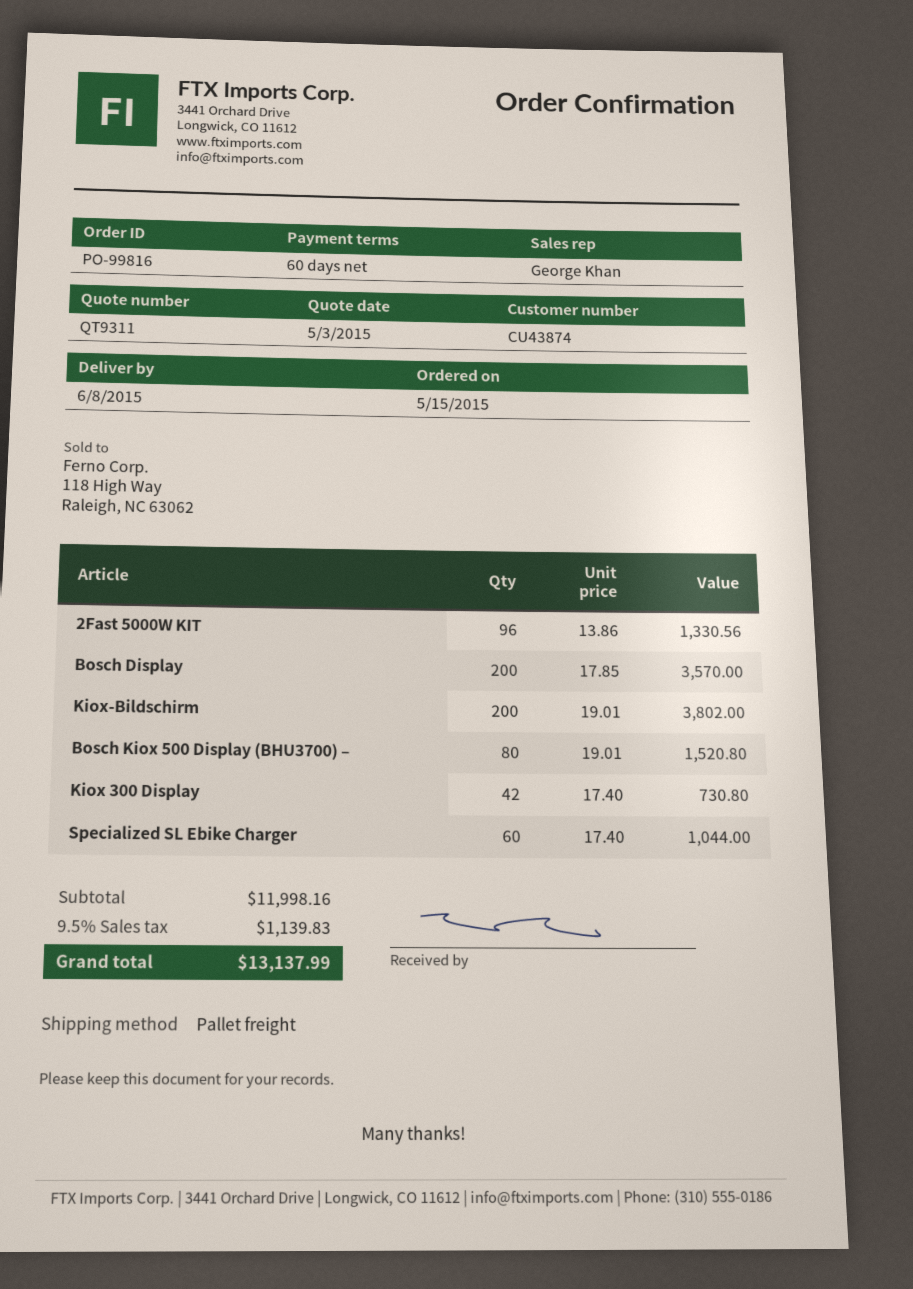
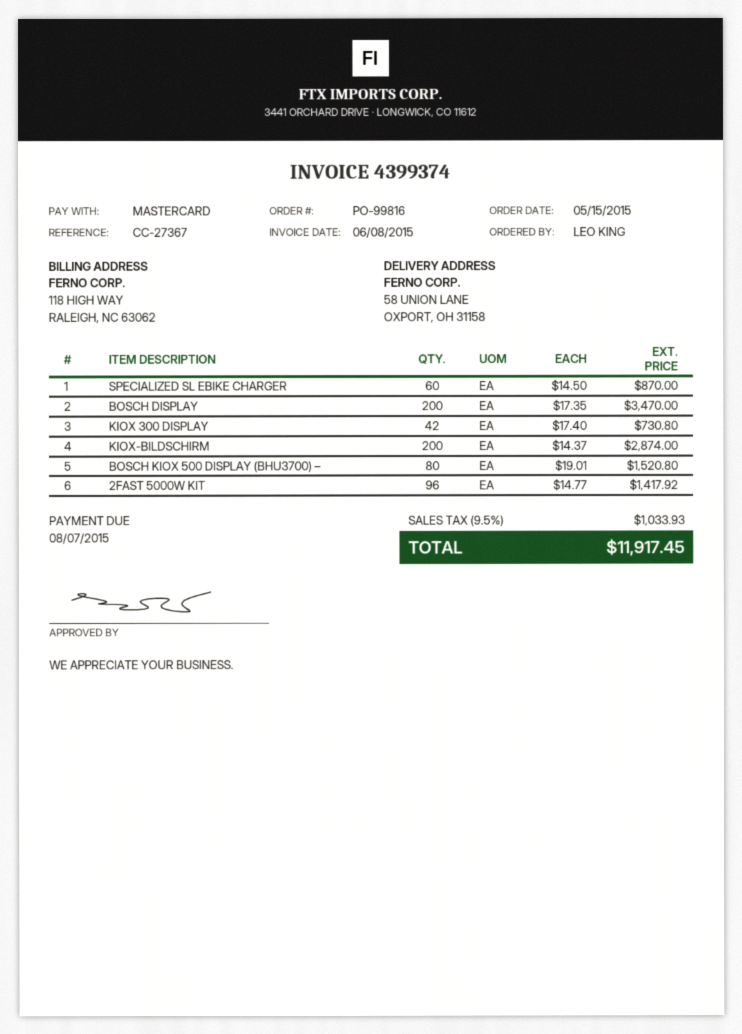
2Fast 5000W KIT: 96 x 13.86 = 1330.56 -> 96 x 14.77 = 1417.92
Bosch Display: 200 x 17.85 = 3570.00 -> 200 x 17.35 = 3470.00
Kiox-Bildschirm: 200 x 19.01 = 3802.00 -> 200 x 14.37 = 2874.00
Specialized SL Ebike Charger: 60 x 17.40 = 1044.00 -> 60 x 14.50 = 870.00
tax: 9.5% = 1139.83 -> 9.5% = 1033.93
total: 13137.99 -> 11917.45

